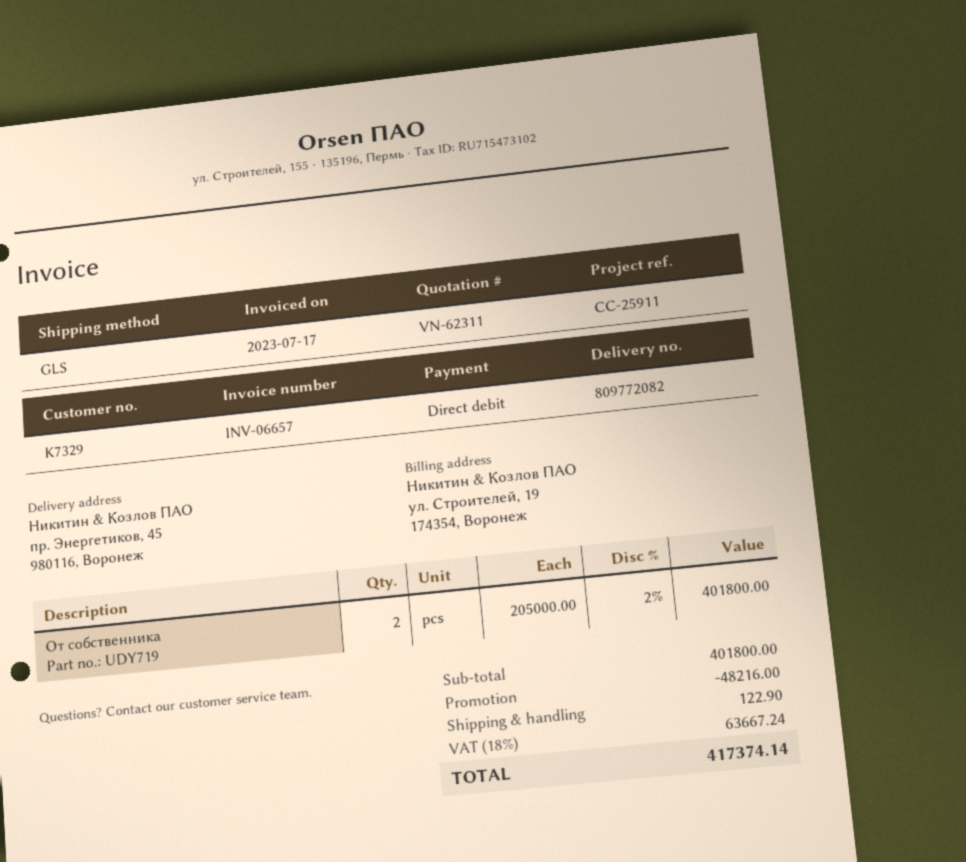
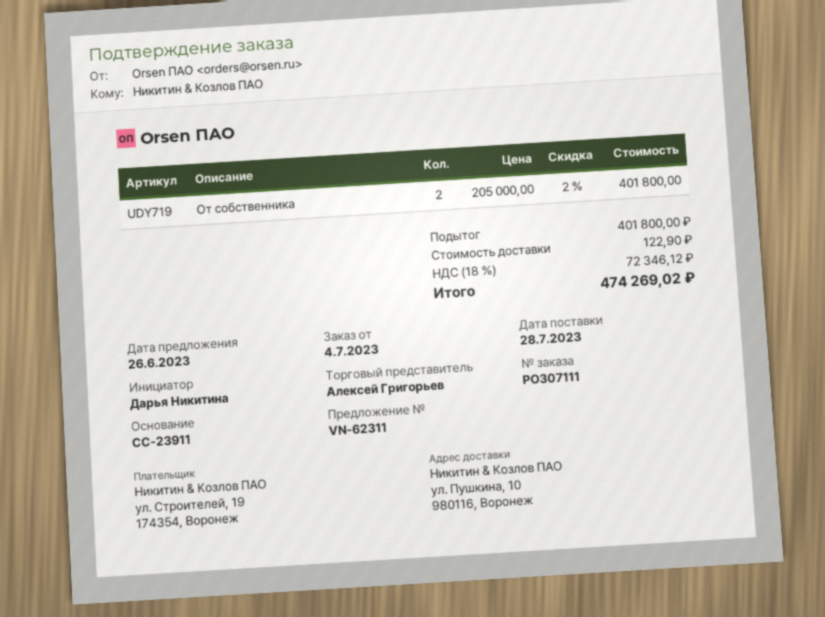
reference: CC-25911 -> CC-23911
ship to: пр. Энергетиков, 45, 980116, Воронеж -> ул. Пушкина, 10, 980116, Воронеж
discount: 48216.00 -> none
tax: 18% = 63667.24 -> 18% = 72346.12
total: 417374.14 -> 474269.02

